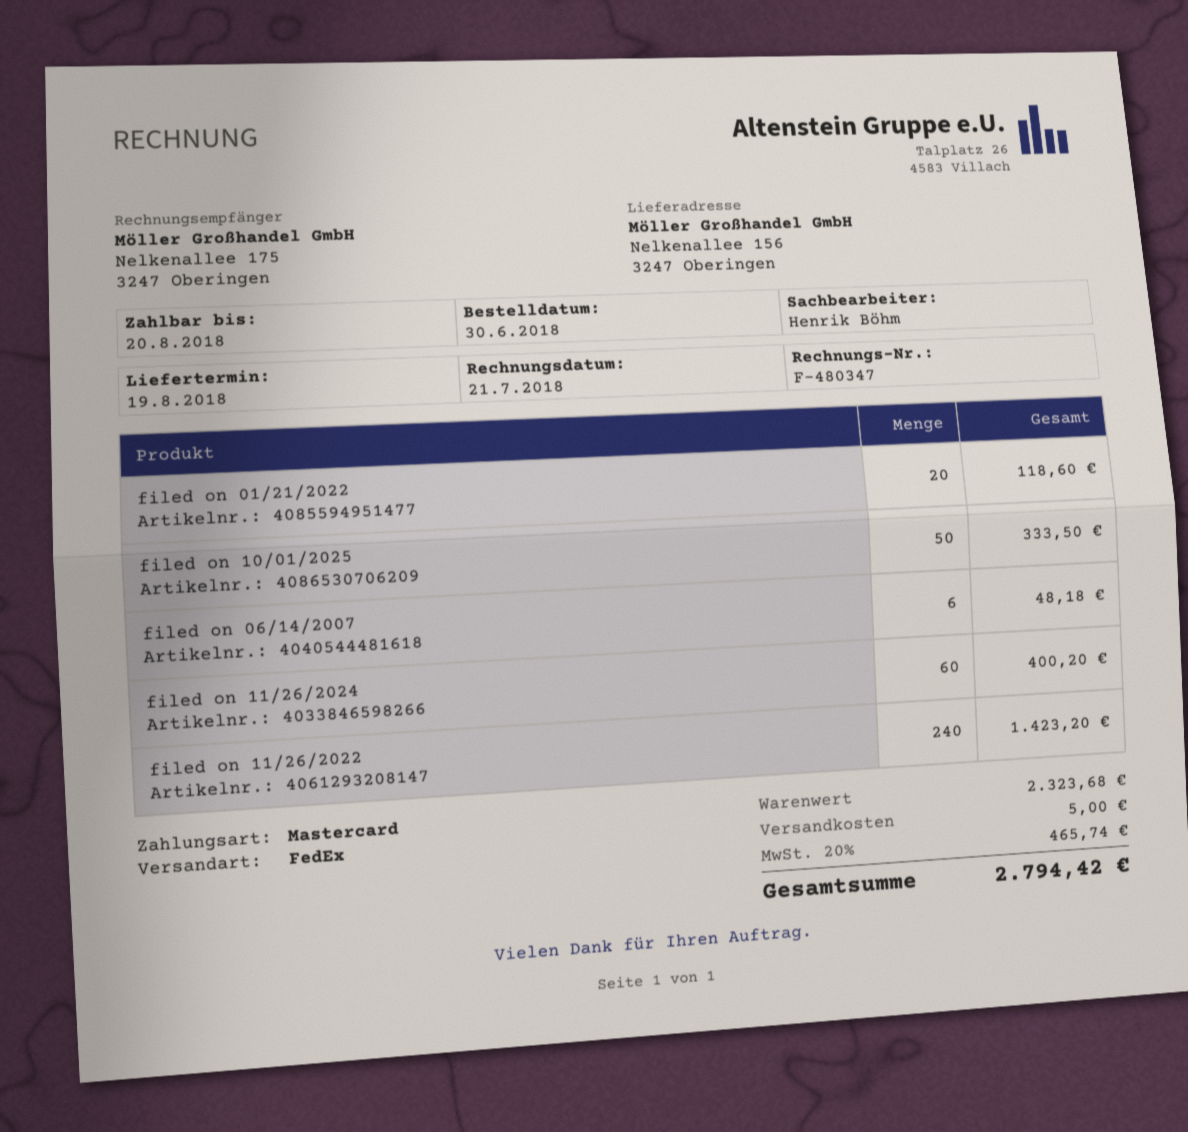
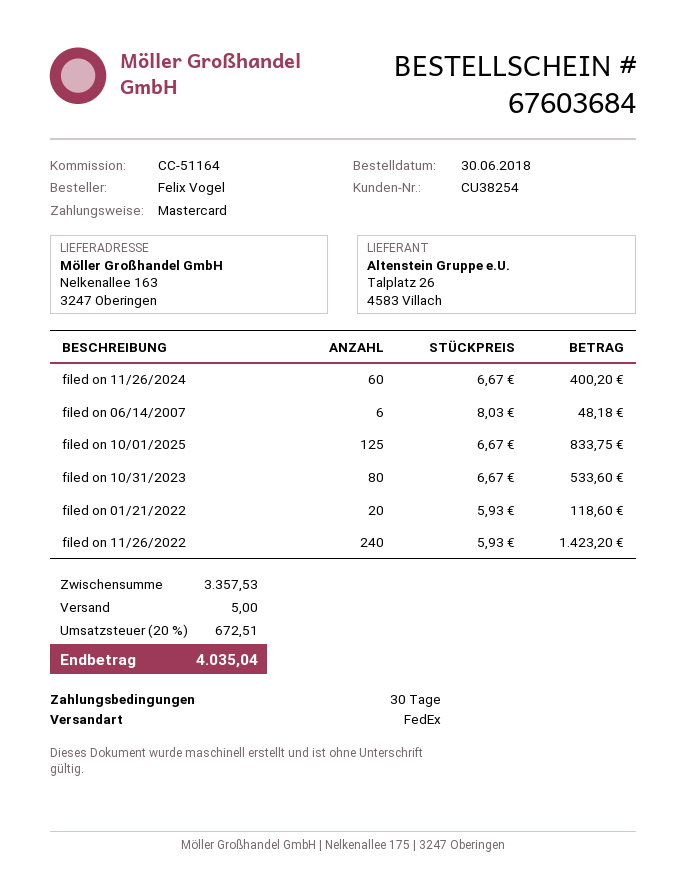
ship to: Nelkenallee 156, 3247 Oberingen -> Nelkenallee 163, 3247 Oberingen
filed on 10/01/2025: 50 for 333.50 -> 125 for 833.75
filed on 10/31/2023: none -> 80 for 533.60
subtotal: 2323.68 -> 3357.53
tax: 20% = 465.74 -> 20% = 672.51
total: 2794.42 -> 4035.04

